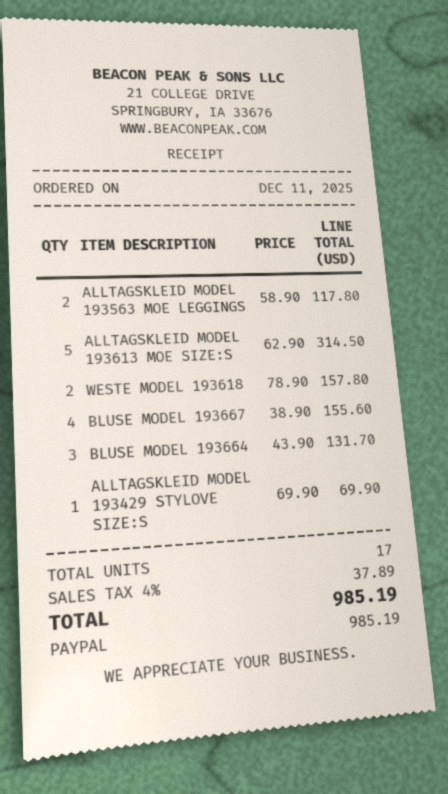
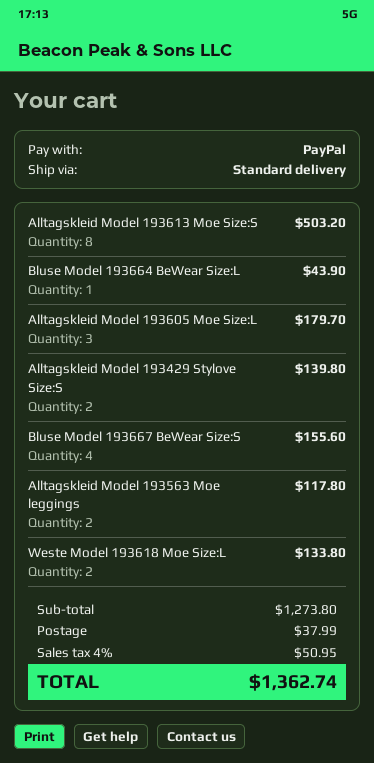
ALLTAGSKLEID MODEL 193613 MOE SIZE:S: 5 for 314.50 -> 8 for 503.20
WESTE MODEL 193618: 2 for 157.80 -> 2 for 133.80
BLUSE MODEL 193664: 3 for 131.70 -> 1 for 43.90
ALLTAGSKLEID MODEL 193429 STYLOVE SIZE:S: 1 for 69.90 -> 2 for 139.80
Alltagskleid Model 193605 Moe Size:L: none -> 3 for 179.70
shipping: none -> 37.99
tax: 4% = 37.89 -> 4% = 50.95
total: 985.19 -> 1362.74

